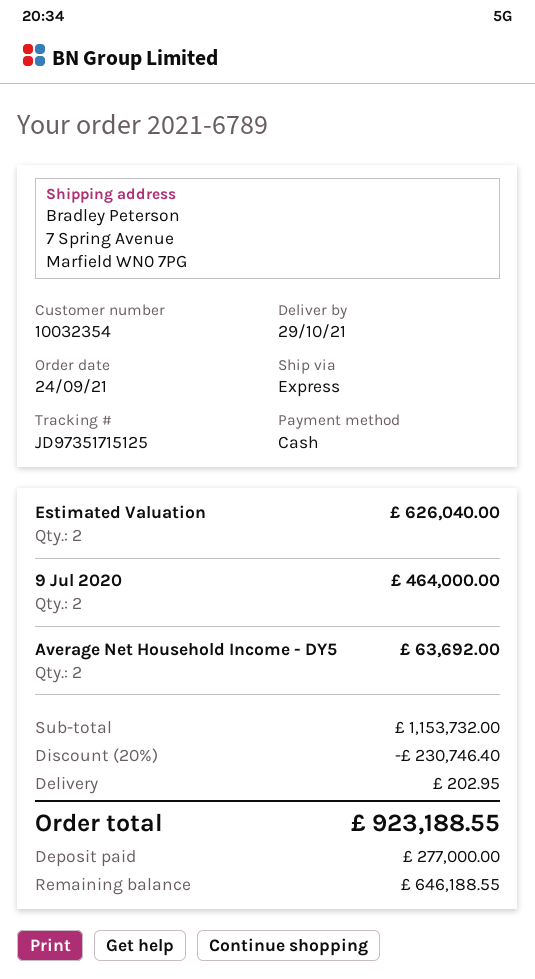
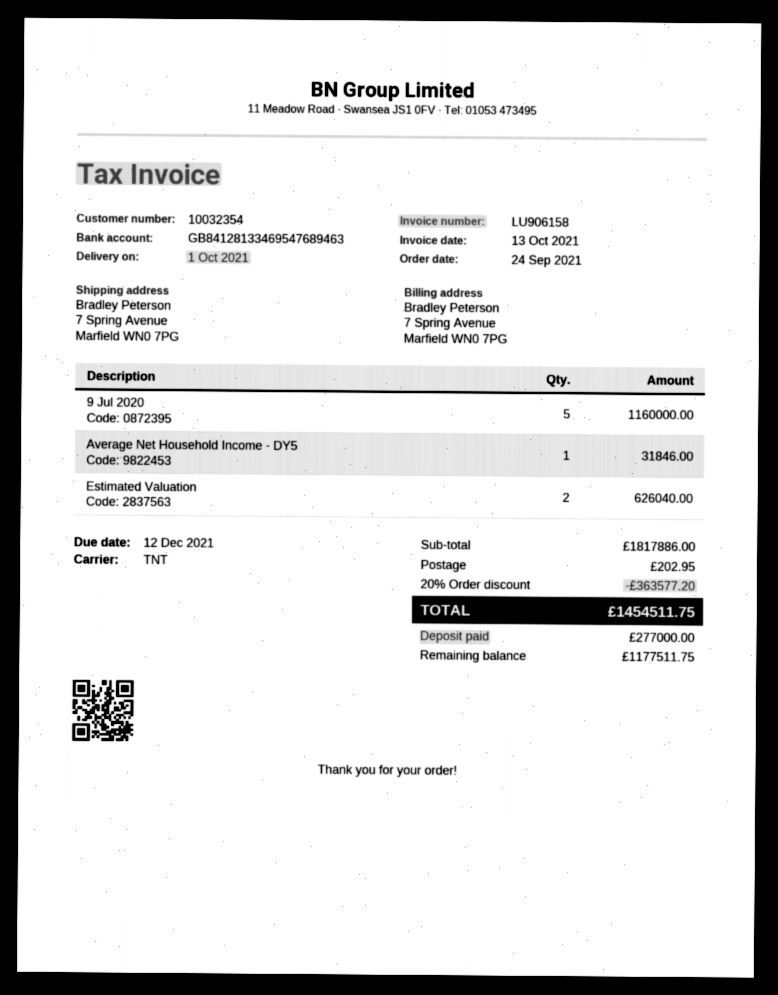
delivery date: 2021-10-29 -> 2021-10-01
shipping method: express -> TNT
9 Jul 2020: 2 for 464000.00 -> 5 for 1160000.00
Average Net Household Income - DY5: 2 for 63692.00 -> 1 for 31846.00
subtotal: 1153732.00 -> 1817886.00
discount: 20% = 230746.40 -> 20% = 363577.20
total: 923188.55 -> 1454511.75
balance: 646188.55 -> 1177511.75

